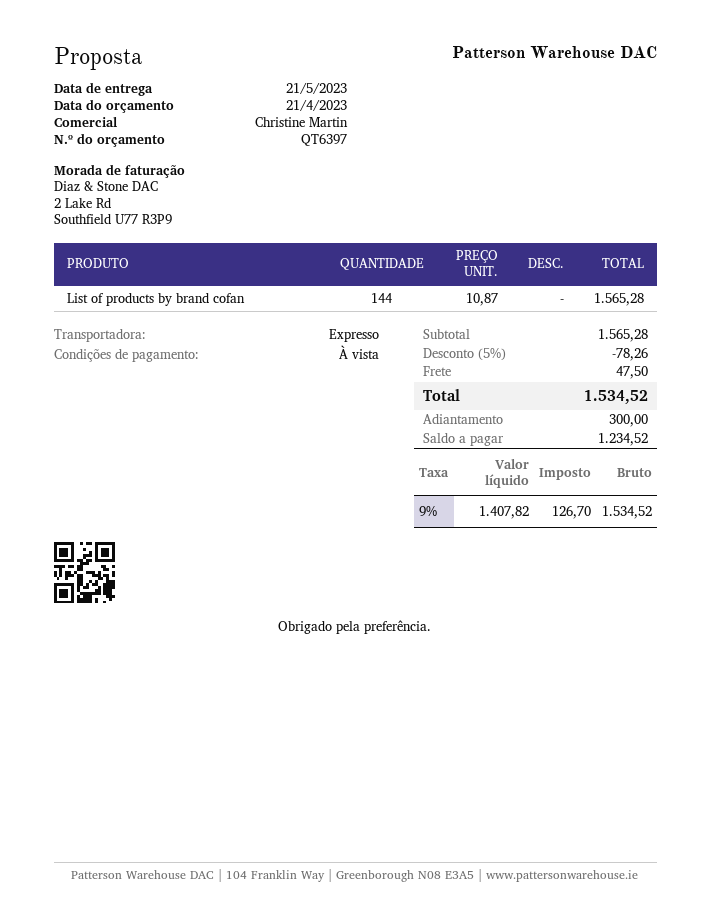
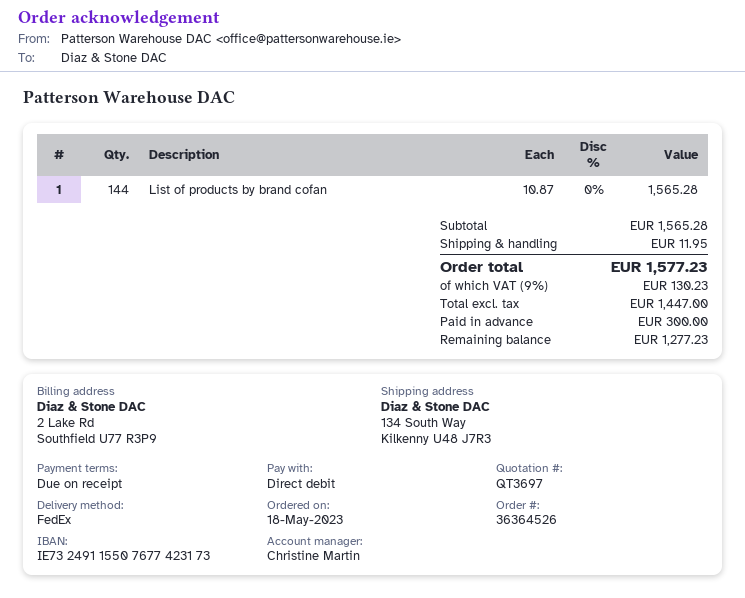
quote number: QT6397 -> QT3697
shipping method: express -> FedEx
discount: 5% = 78.26 -> none
shipping: 47.50 -> 11.95
net: 1407.82 -> 1447.00
tax: 9% = 126.70 -> 9% = 130.23
total: 1534.52 -> 1577.23
balance: 1234.52 -> 1277.23

